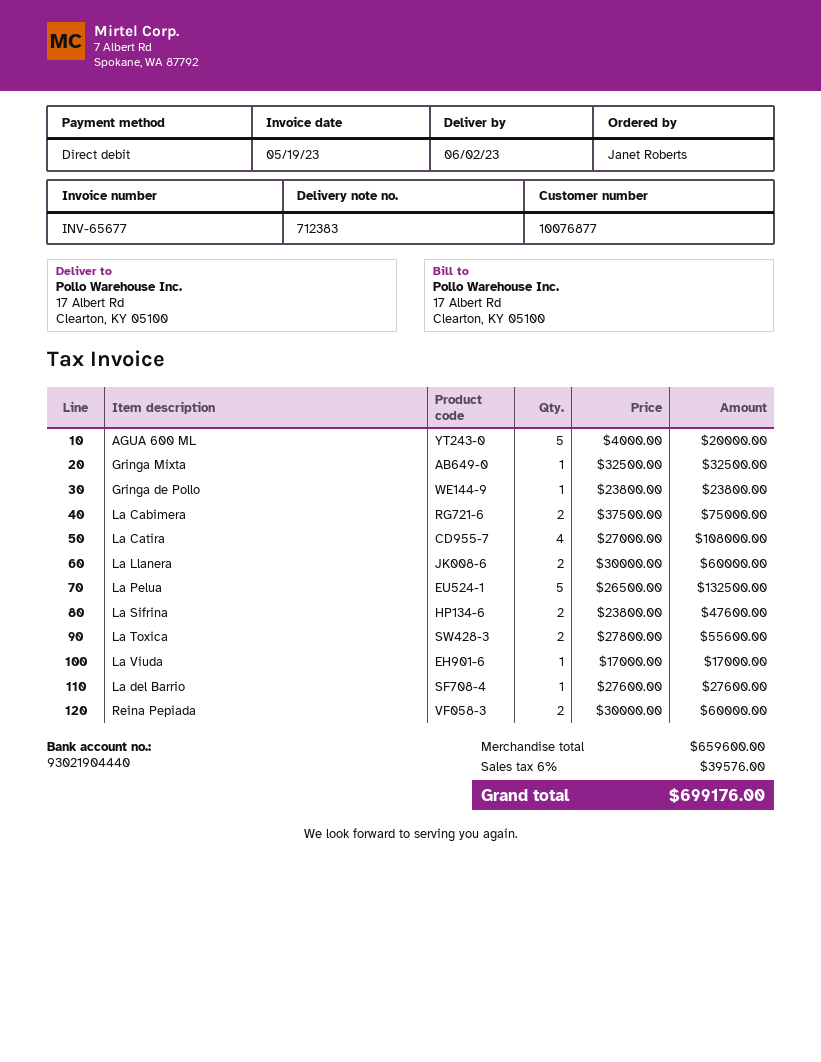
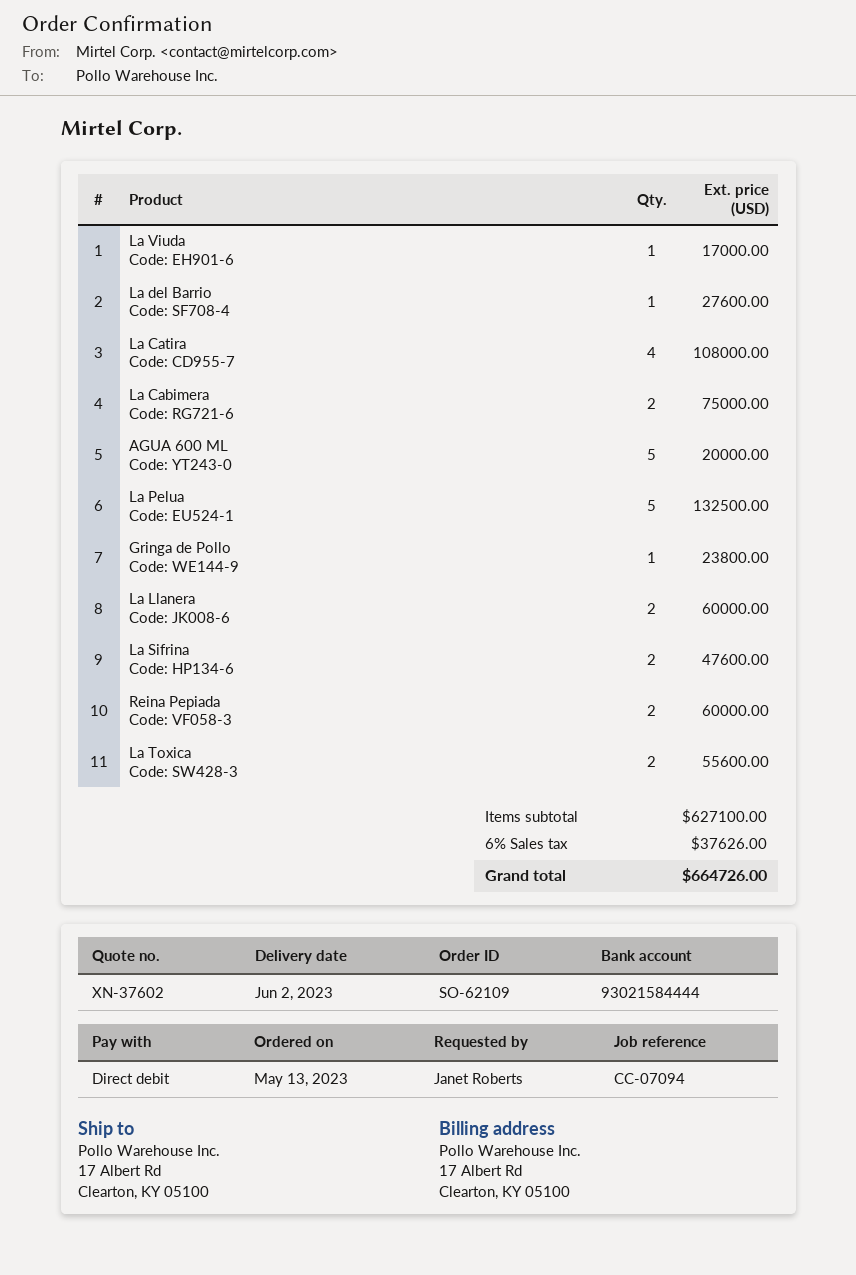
bank account: 93021904440 -> 93021584444
Gringa Mixta: 1 for 32500.00 -> none
subtotal: 659600.00 -> 627100.00
tax: 6% = 39576.00 -> 6% = 37626.00
total: 699176.00 -> 664726.00

